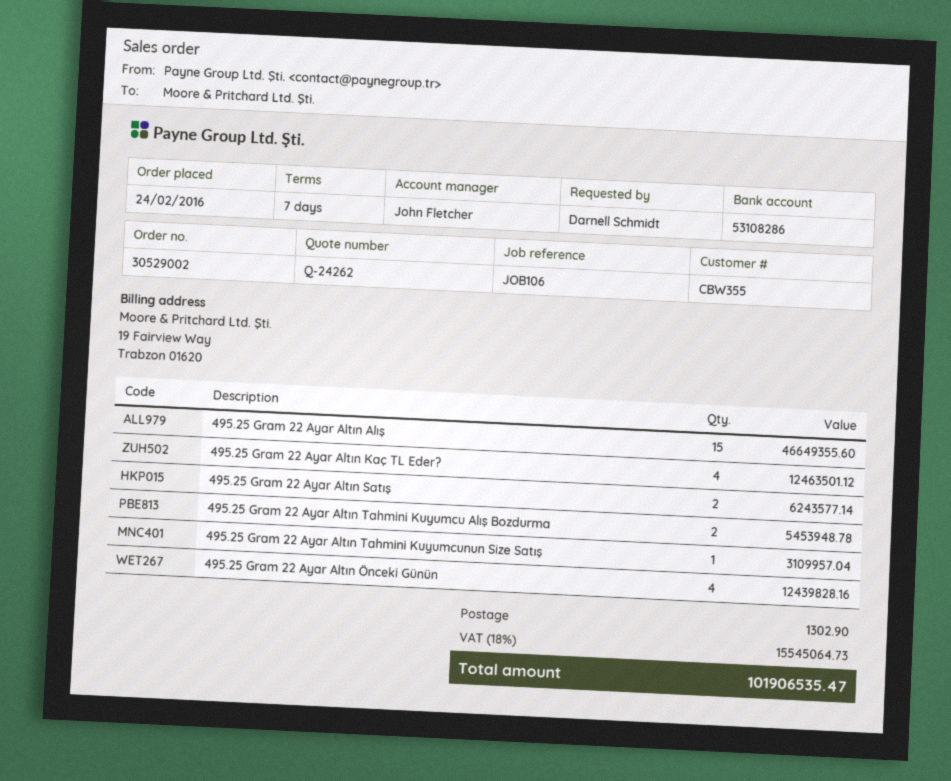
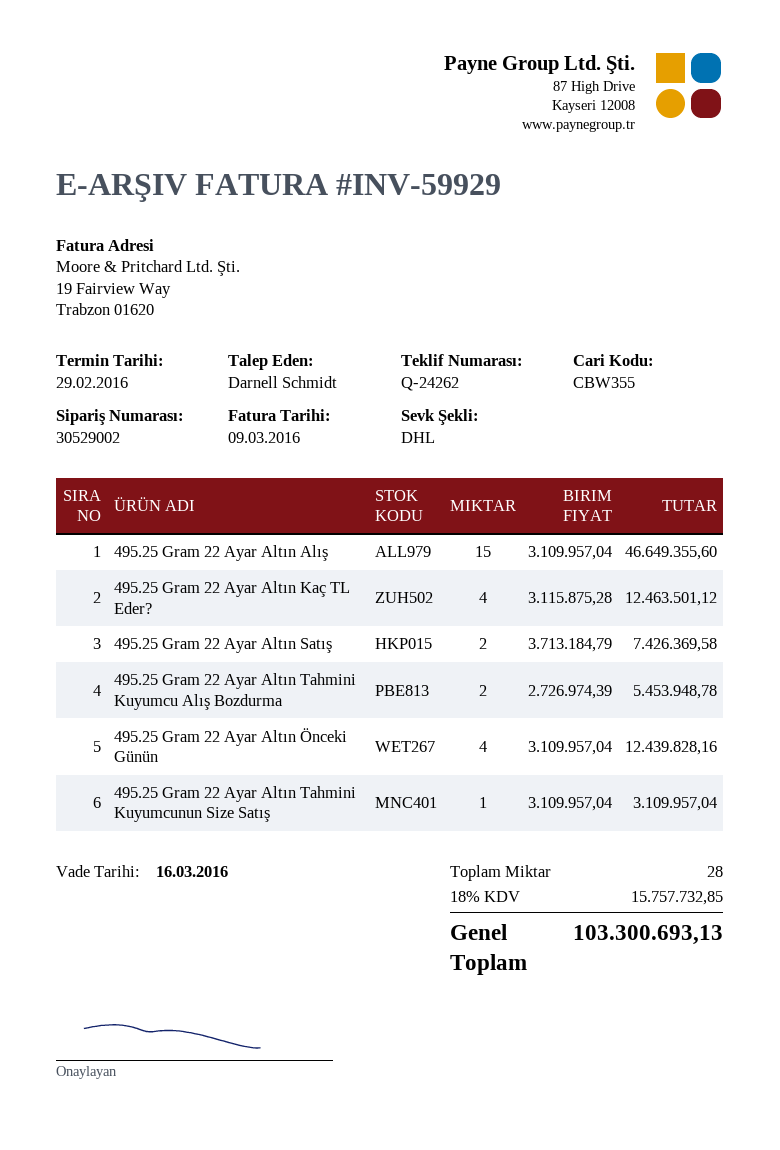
495.25 Gram 22 Ayar Altın Satış: 2 for 6243577.14 -> 2 for 7426369.58
shipping: 1302.90 -> none
tax: 18% = 15545064.73 -> 18% = 15757732.85
total: 101906535.47 -> 103300693.13

